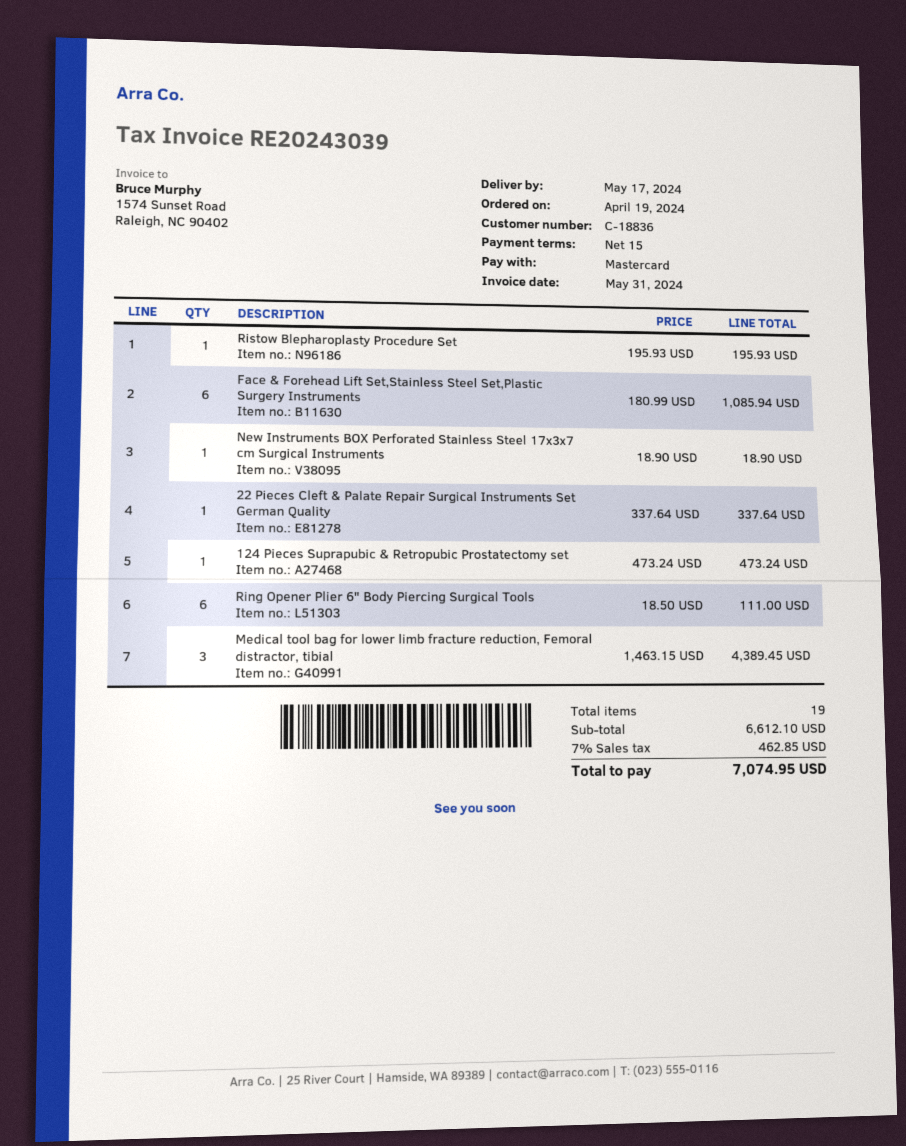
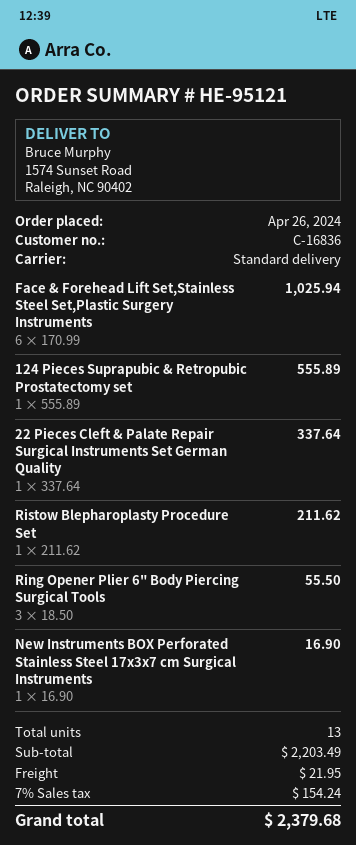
order date: 2024-04-19 -> 2024-04-26
customer number: C-18836 -> C-16836
Ristow Blepharoplasty Procedure Set: 1 x 195.93 = 195.93 -> 1 x 211.62 = 211.62
Face & Forehead Lift Set,Stainless Steel Set,Plastic Surgery Instruments: 6 x 180.99 = 1085.94 -> 6 x 170.99 = 1025.94
New Instruments BOX Perforated Stainless Steel 17x3x7 cm Surgical Instruments: 1 x 18.90 = 18.90 -> 1 x 16.90 = 16.90
124 Pieces Suprapubic & Retropubic Prostatectomy set: 1 x 473.24 = 473.24 -> 1 x 555.89 = 555.89
Ring Opener Plier 6" Body Piercing Surgical Tools: 6 x 18.50 = 111.00 -> 3 x 18.50 = 55.50
Medical tool bag for lower limb fracture reduction, Femoral distractor, tibial: 3 x 1463.15 = 4389.45 -> none
total quantity: 19 -> 13
subtotal: 6612.10 -> 2203.49
shipping: none -> 21.95
tax: 7% = 462.85 -> 7% = 154.24
total: 7074.95 -> 2379.68

